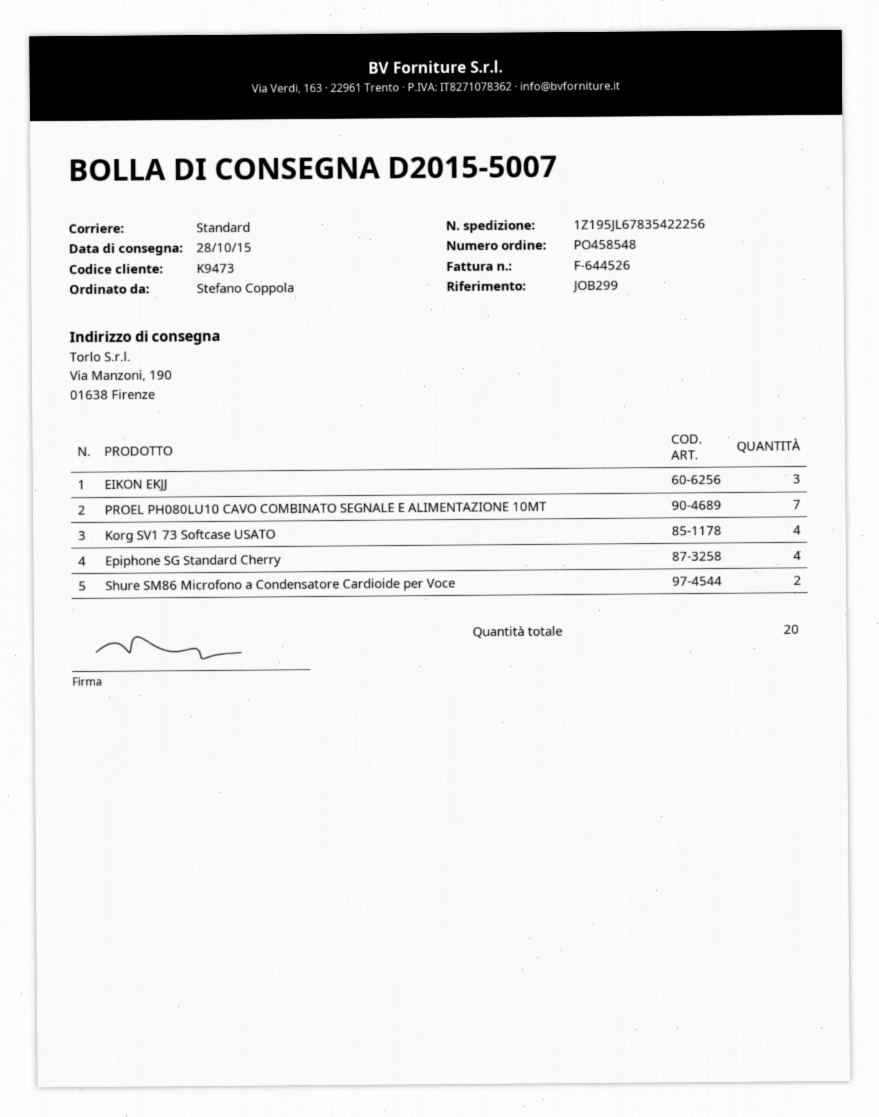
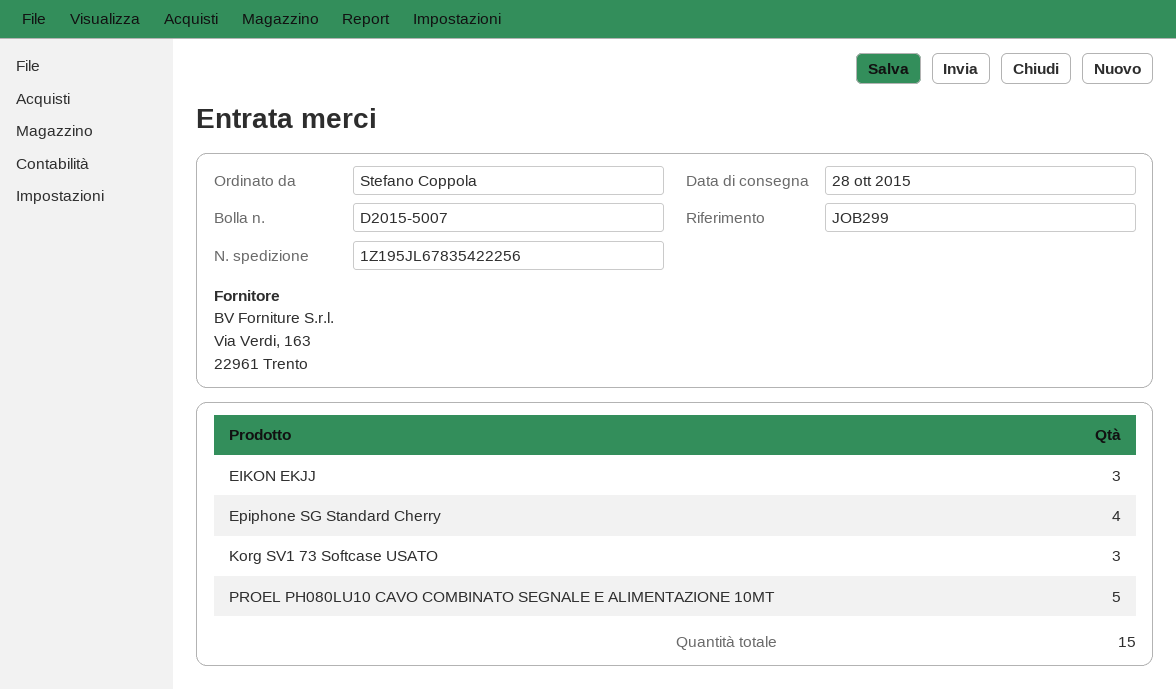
PROEL PH080LU10 CAVO COMBINATO SEGNALE E ALIMENTAZIONE 10MT: 7 -> 5
Korg SV1 73 Softcase USATO: 4 -> 3
Shure SM86 Microfono a Condensatore Cardioide per Voce: 2 -> none
total quantity: 20 -> 15

